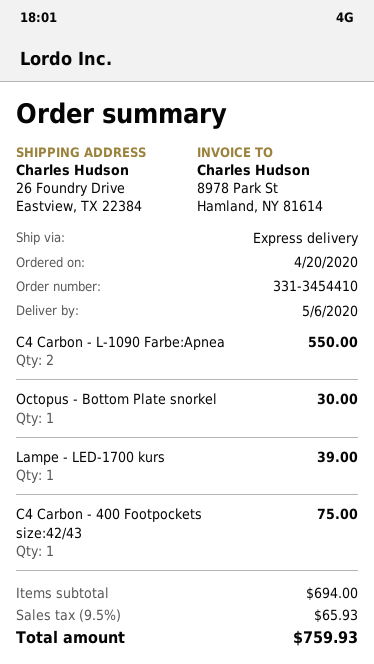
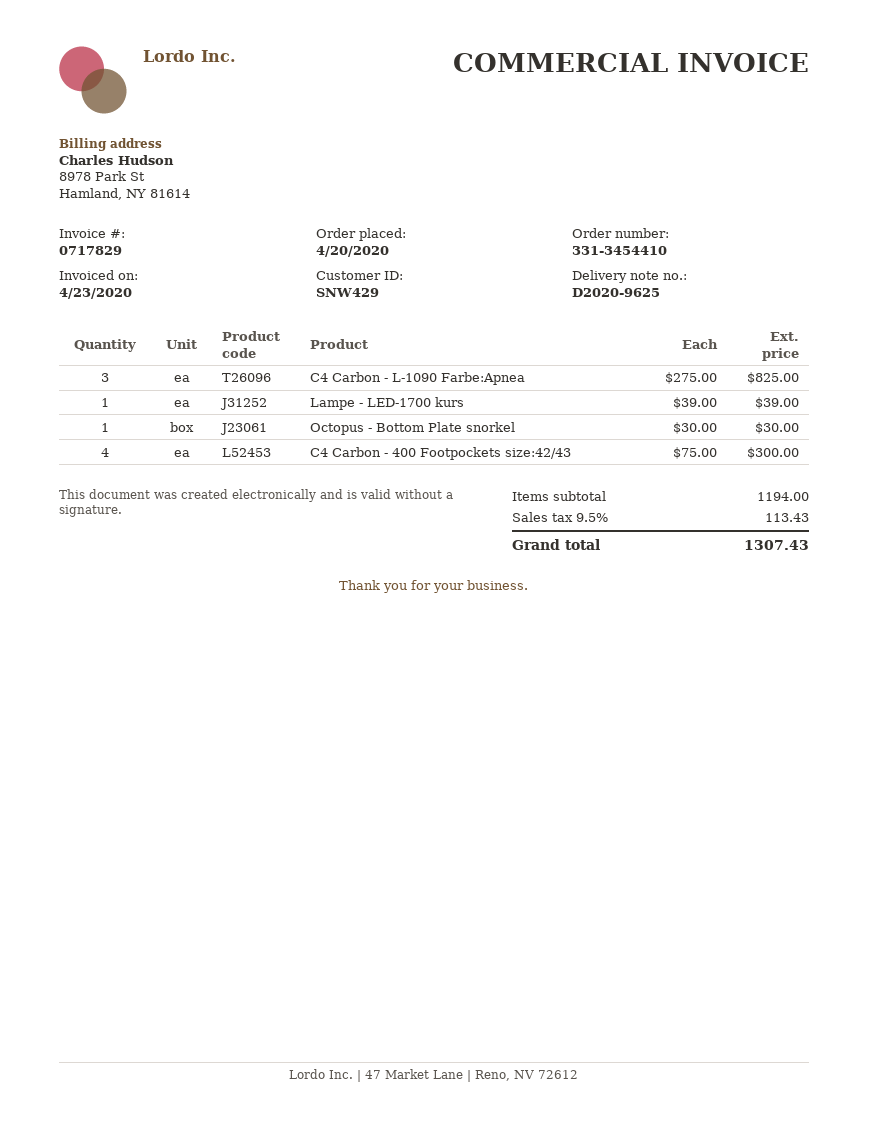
C4 Carbon - L-1090 Farbe:Apnea: 2 for 550.00 -> 3 for 825.00
C4 Carbon - 400 Footpockets size:42/43: 1 for 75.00 -> 4 for 300.00
subtotal: 694.00 -> 1194.00
tax: 9.5% = 65.93 -> 9.5% = 113.43
total: 759.93 -> 1307.43

